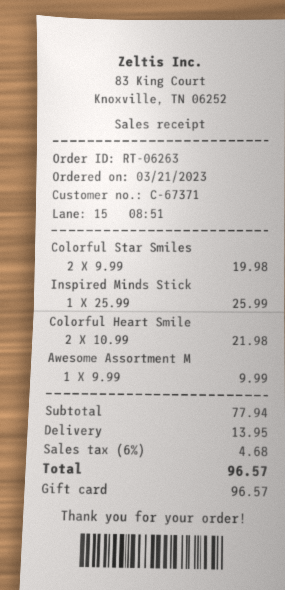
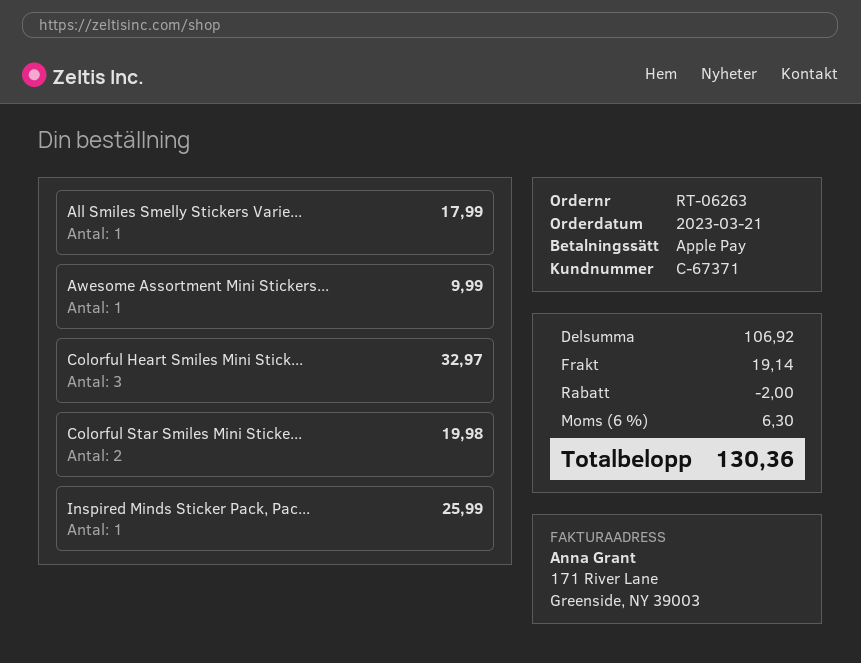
payment method: gift card -> Apple Pay
Colorful Heart Smile: 2 for 21.98 -> 3 for 32.97
All Smiles Smelly Stickers Varie...: none -> 1 for 17.99
subtotal: 77.94 -> 106.92
discount: none -> 2.00
shipping: 13.95 -> 19.14
tax: 6% = 4.68 -> 6% = 6.30
total: 96.57 -> 130.36

